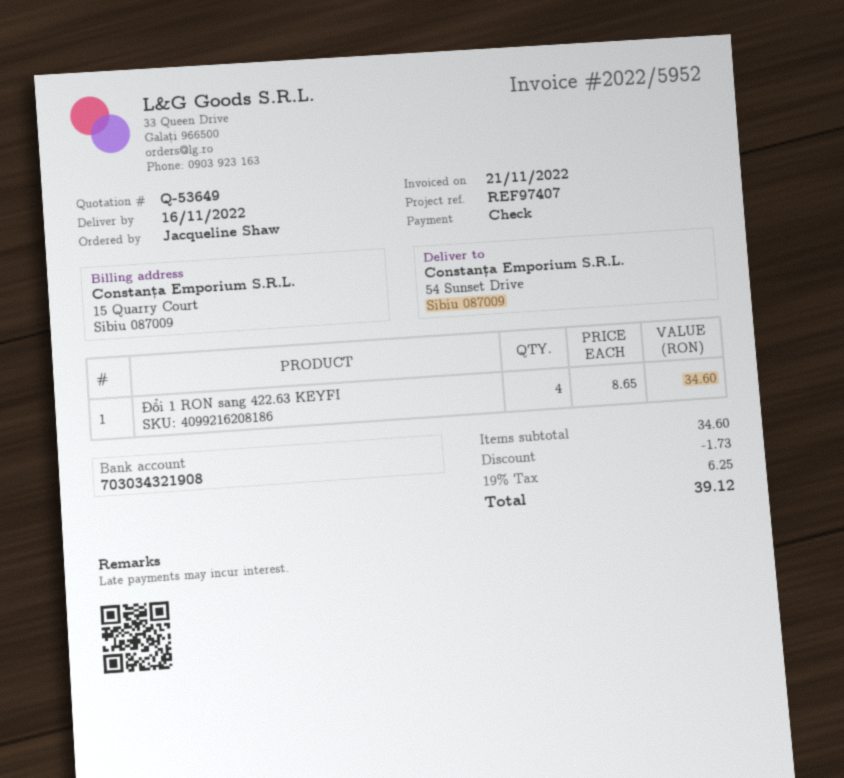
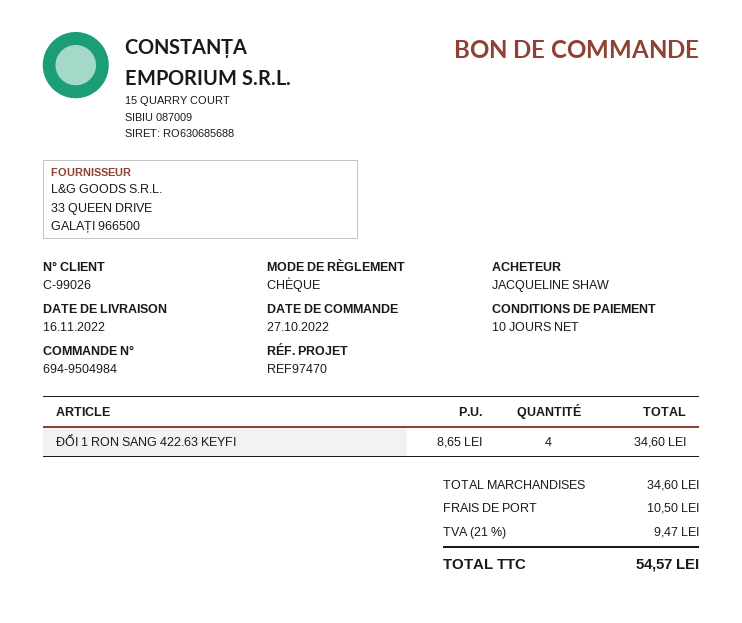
reference: REF97407 -> REF97470
discount: 1.73 -> none
shipping: none -> 10.50
tax: 19% = 6.25 -> 21% = 9.47
total: 39.12 -> 54.57

